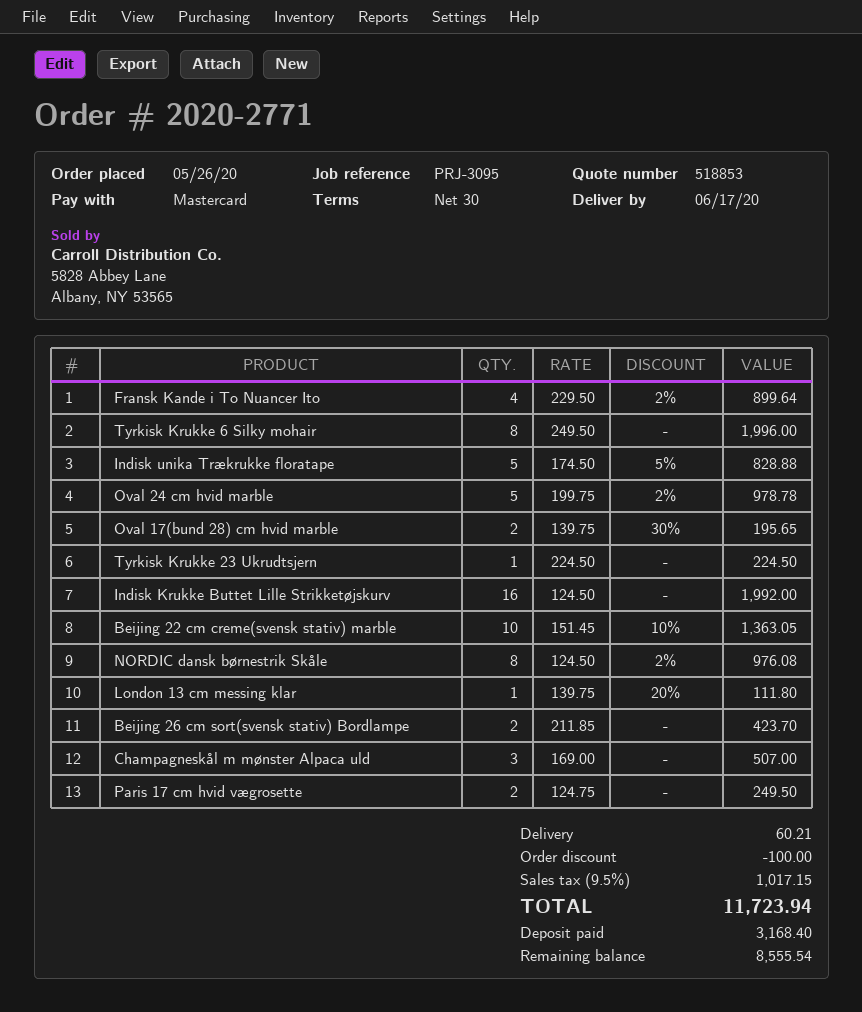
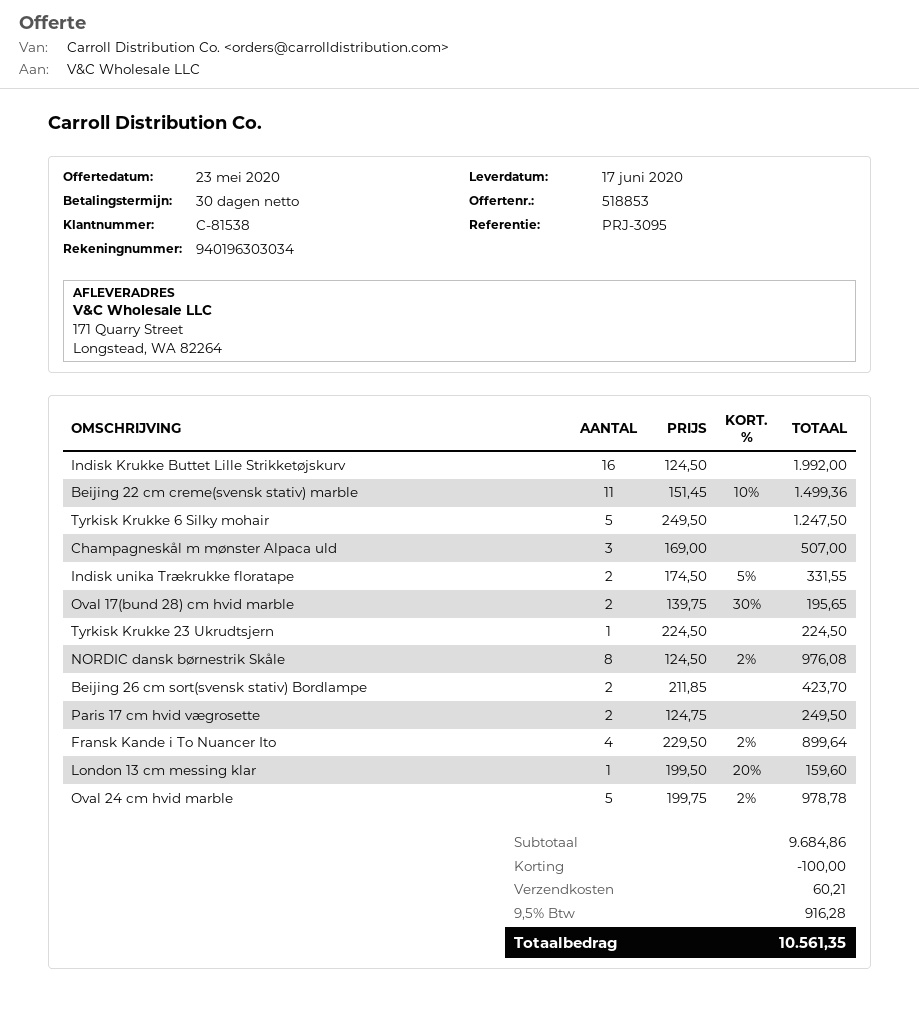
Tyrkisk Krukke 6 Silky mohair: 8 x 249.50 = 1996.00 -> 5 x 249.50 = 1247.50
Indisk unika Trækrukke floratape: 5 x 174.50 - 5% = 828.88 -> 2 x 174.50 - 5% = 331.55
Beijing 22 cm creme(svensk stativ) marble: 10 x 151.45 - 10% = 1363.05 -> 11 x 151.45 - 10% = 1499.36
London 13 cm messing klar: 1 x 139.75 - 20% = 111.80 -> 1 x 199.50 - 20% = 159.60
tax: 9.5% = 1017.15 -> 9.5% = 916.28
total: 11723.94 -> 10561.35

